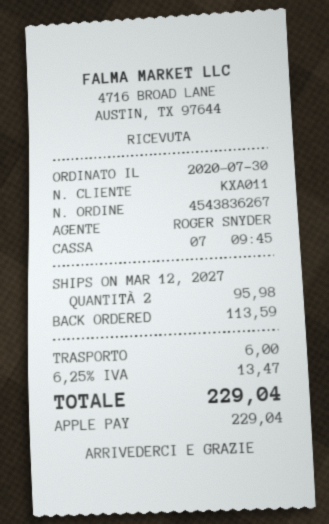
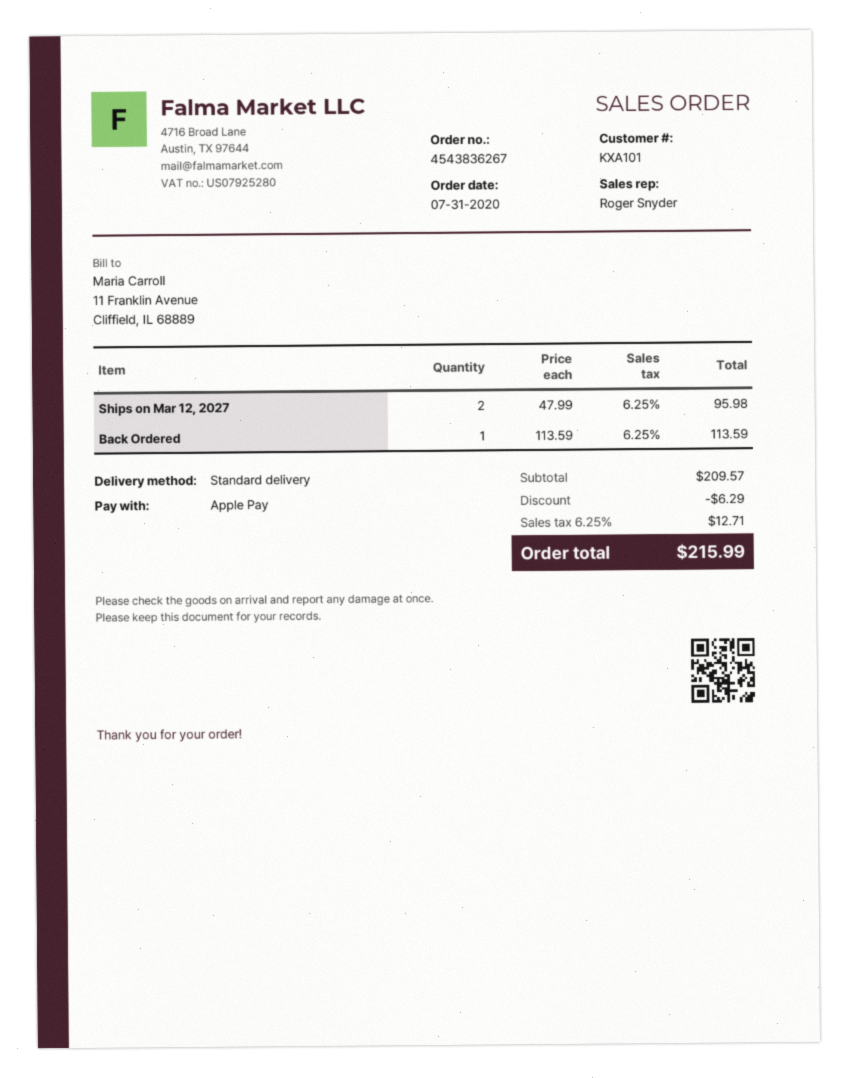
order date: 2020-07-30 -> 2020-07-31
customer number: KXA011 -> KXA101
discount: none -> 6.29
shipping: 6.00 -> none
tax: 6.25% = 13.47 -> 6.25% = 12.71
total: 229.04 -> 215.99

